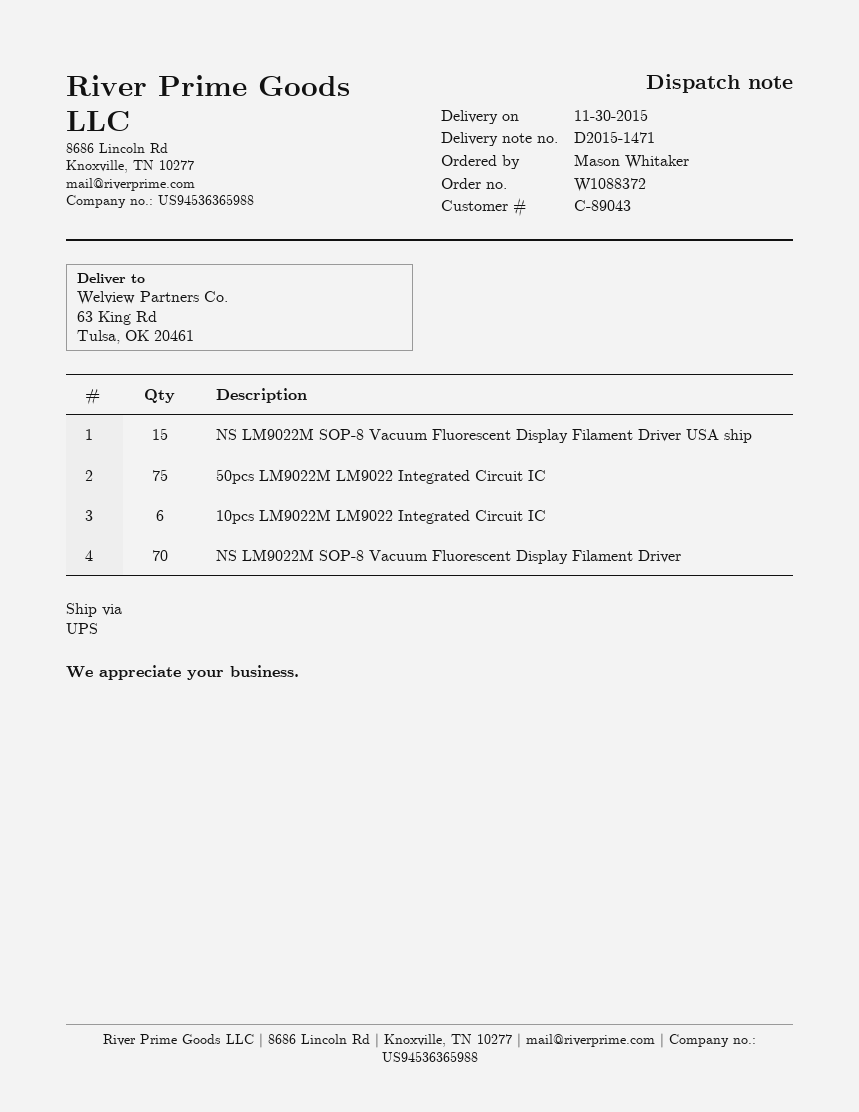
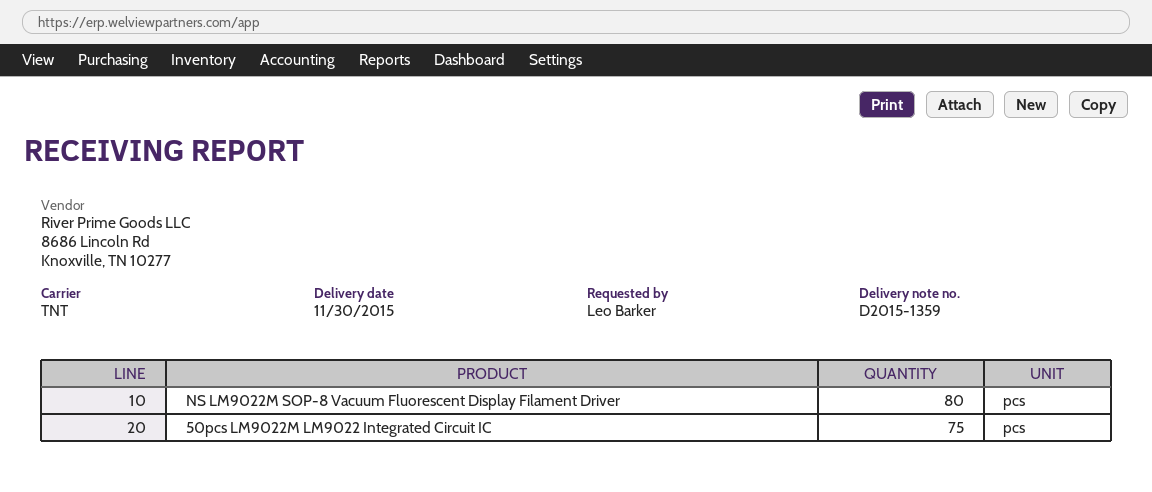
delivery note number: D2015-1471 -> D2015-1359
ordered by: Mason Whitaker -> Leo Barker
shipping method: UPS -> TNT
NS LM9022M SOP-8 Vacuum Fluorescent Display Filament Driver USA ship: 15 -> none
10pcs LM9022M LM9022 Integrated Circuit IC: 6 -> none
NS LM9022M SOP-8 Vacuum Fluorescent Display Filament Driver: 70 -> 80

